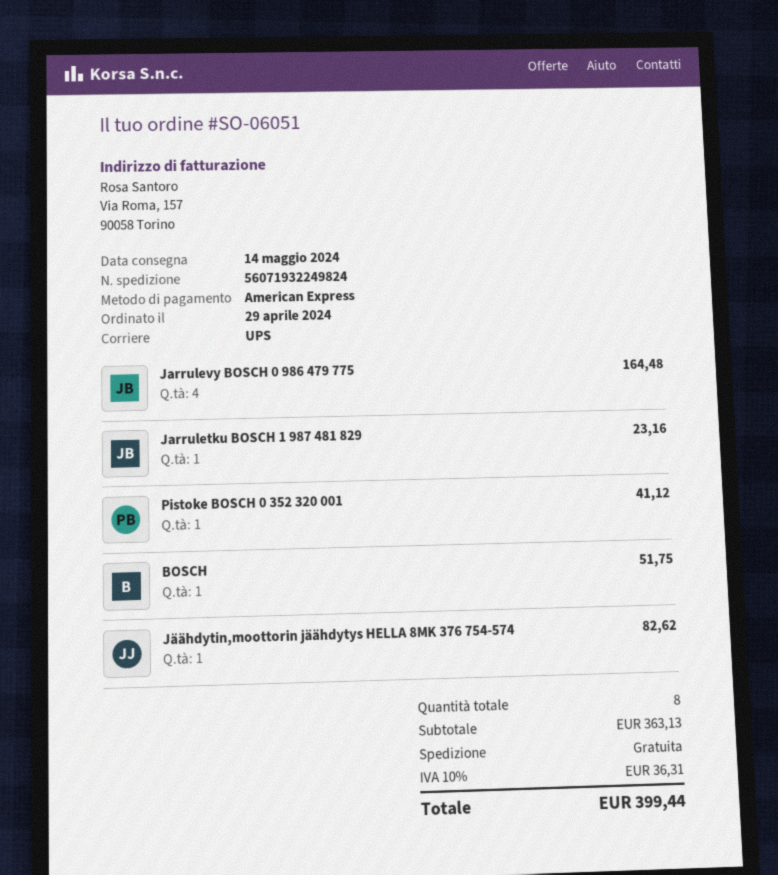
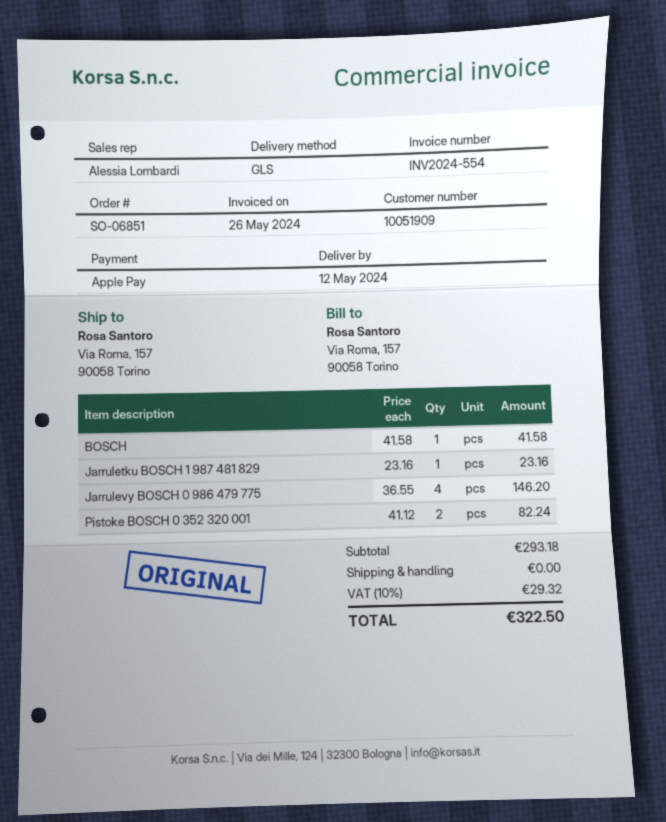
order number: SO-06051 -> SO-06851
delivery date: 2024-05-14 -> 2024-05-12
payment method: American Express -> Apple Pay
shipping method: UPS -> GLS
Jarrulevy BOSCH 0 986 479 775: 4 for 164.48 -> 4 for 146.20
Pistoke BOSCH 0 352 320 001: 1 for 41.12 -> 2 for 82.24
BOSCH: 1 for 51.75 -> 1 for 41.58
Jäähdytin,moottorin jäähdytys HELLA 8MK 376 754-574: 1 for 82.62 -> none
subtotal: 363.13 -> 293.18
tax: 10% = 36.31 -> 10% = 29.32
total: 399.44 -> 322.50

